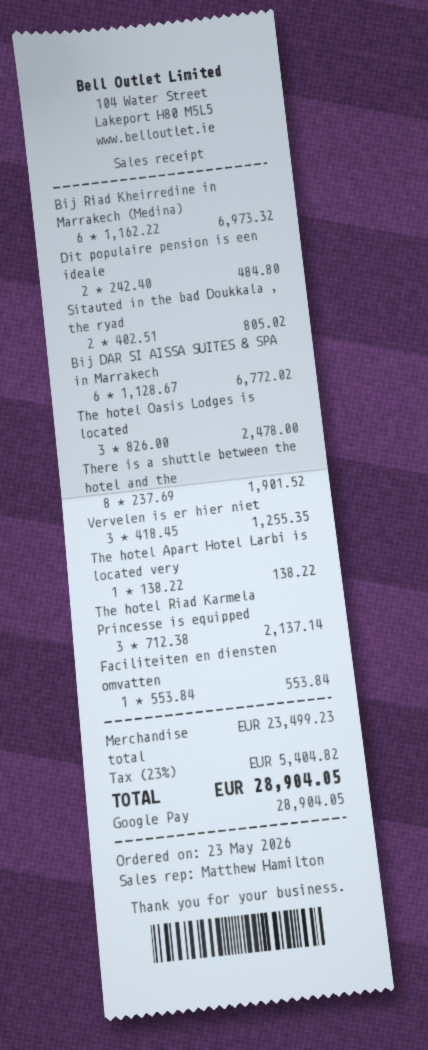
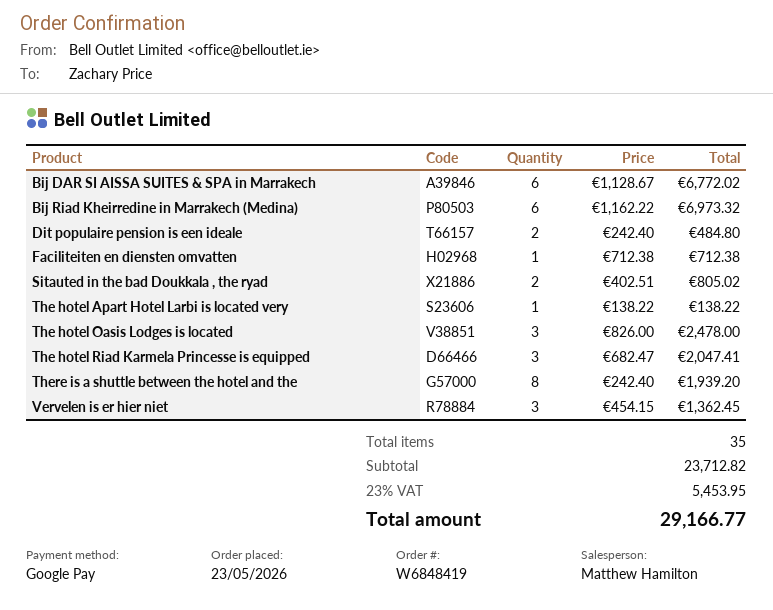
There is a shuttle between the hotel and the: 8 x 237.69 = 1901.52 -> 8 x 242.40 = 1939.20
Vervelen is er hier niet: 3 x 418.45 = 1255.35 -> 3 x 454.15 = 1362.45
The hotel Riad Karmela Princesse is equipped: 3 x 712.38 = 2137.14 -> 3 x 682.47 = 2047.41
Faciliteiten en diensten omvatten: 1 x 553.84 = 553.84 -> 1 x 712.38 = 712.38
subtotal: 23499.23 -> 23712.82
tax: 23% = 5404.82 -> 23% = 5453.95
total: 28904.05 -> 29166.77

